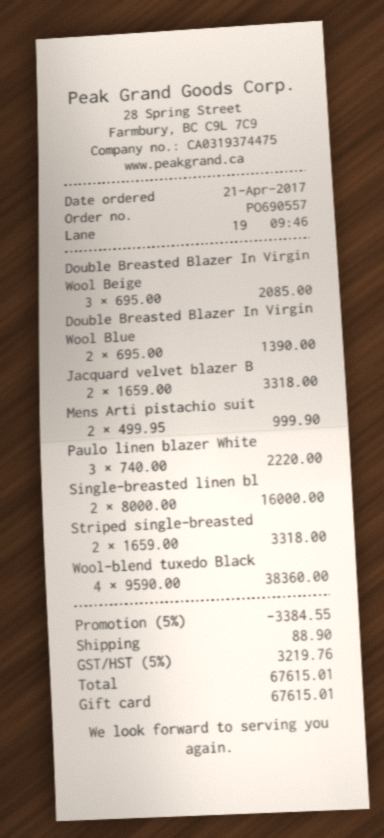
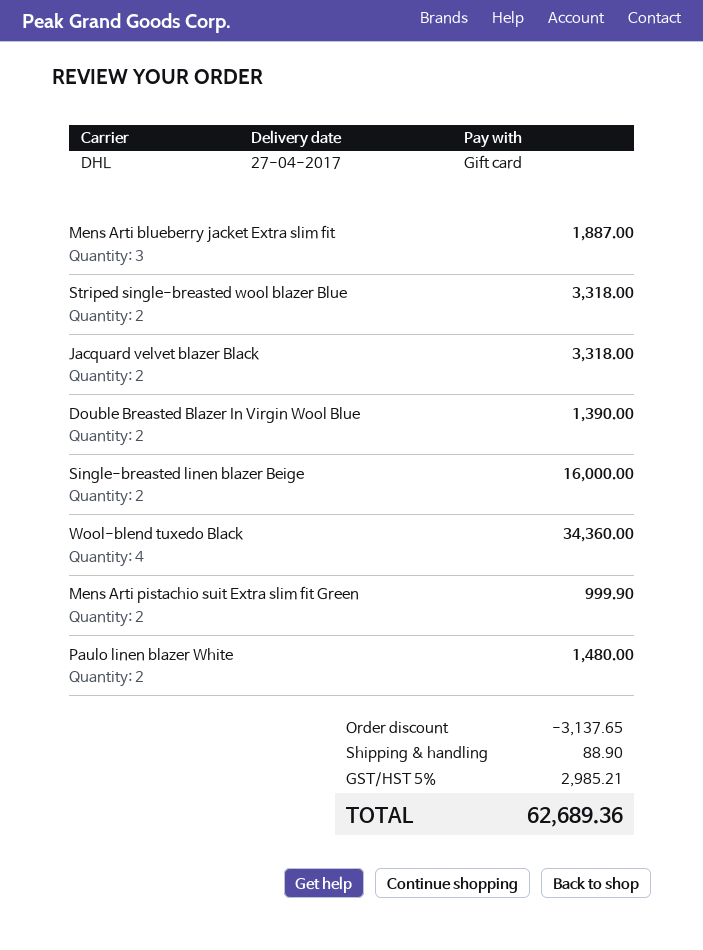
Double Breasted Blazer In Virgin Wool Beige: 3 for 2085.00 -> none
Paulo linen blazer White: 3 for 2220.00 -> 2 for 1480.00
Wool-blend tuxedo Black: 4 for 38360.00 -> 4 for 34360.00
Mens Arti blueberry jacket Extra slim fit: none -> 3 for 1887.00
discount: 3384.55 -> 3137.65
tax: 5% = 3219.76 -> 5% = 2985.21
total: 67615.01 -> 62689.36

